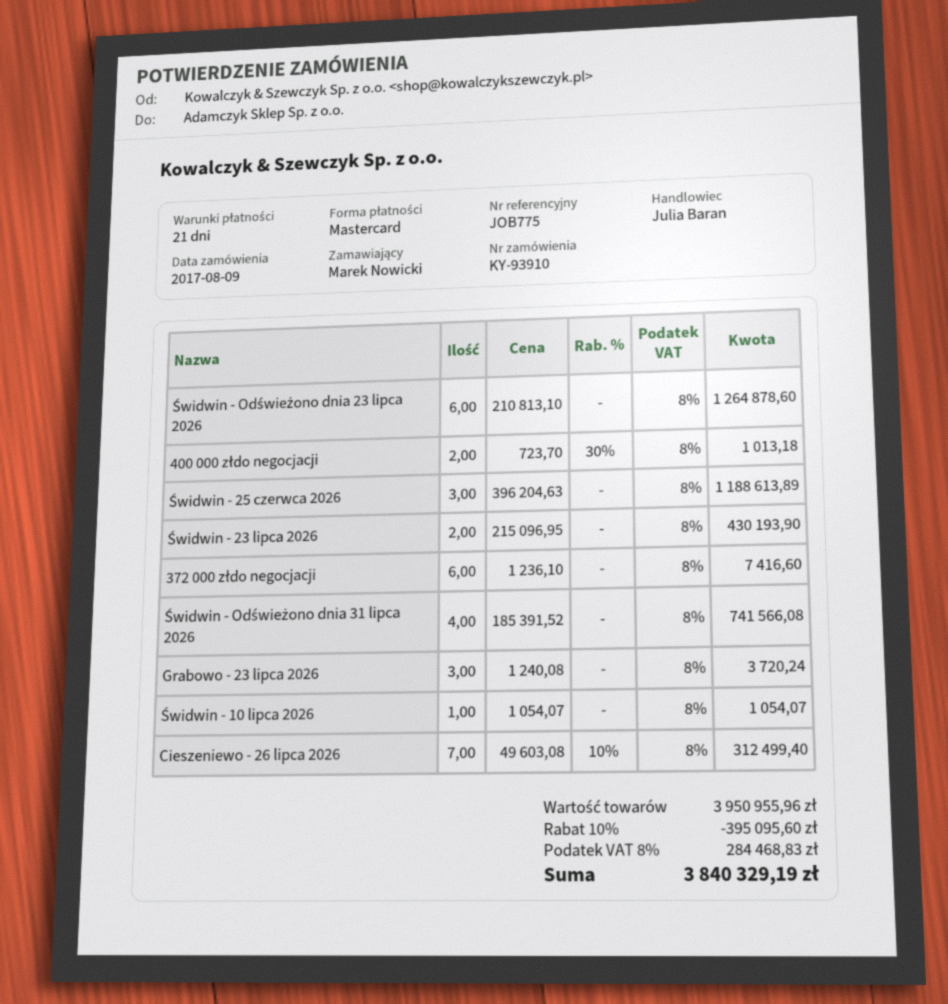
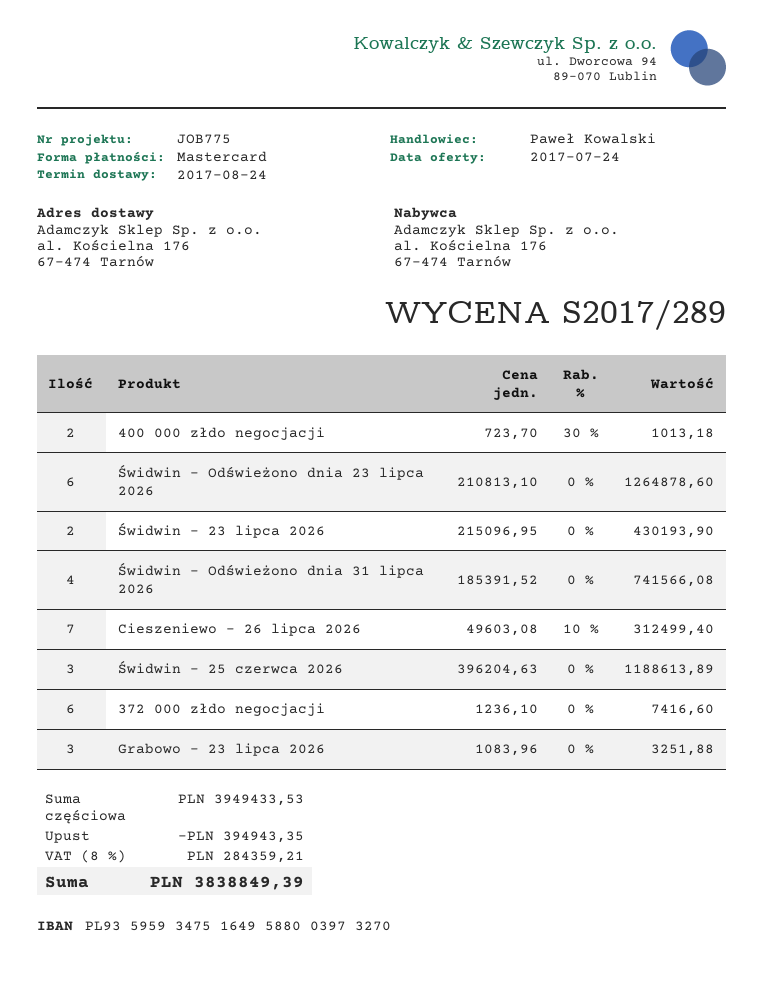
sales rep: Julia Baran -> Paweł Kowalski
Grabowo - 23 lipca 2026: 3 x 1240.08 = 3720.24 -> 3 x 1083.96 = 3251.88
Świdwin - 10 lipca 2026: 1 x 1054.07 = 1054.07 -> none
subtotal: 3950955.96 -> 3949433.53
discount: 395095.60 -> 394943.35
tax: 8% = 284468.83 -> 8% = 284359.21
total: 3840329.19 -> 3838849.39

